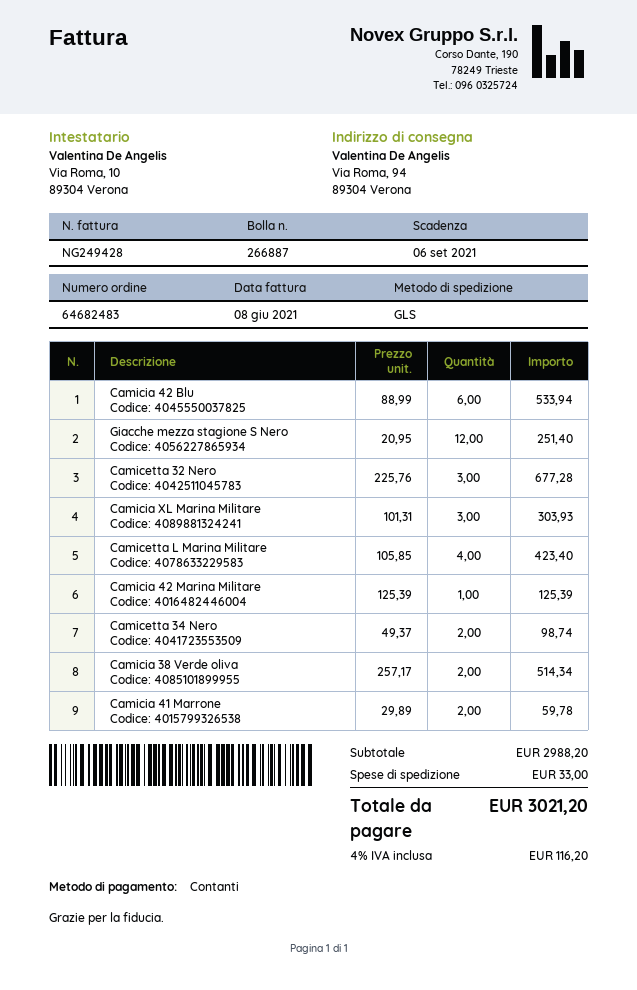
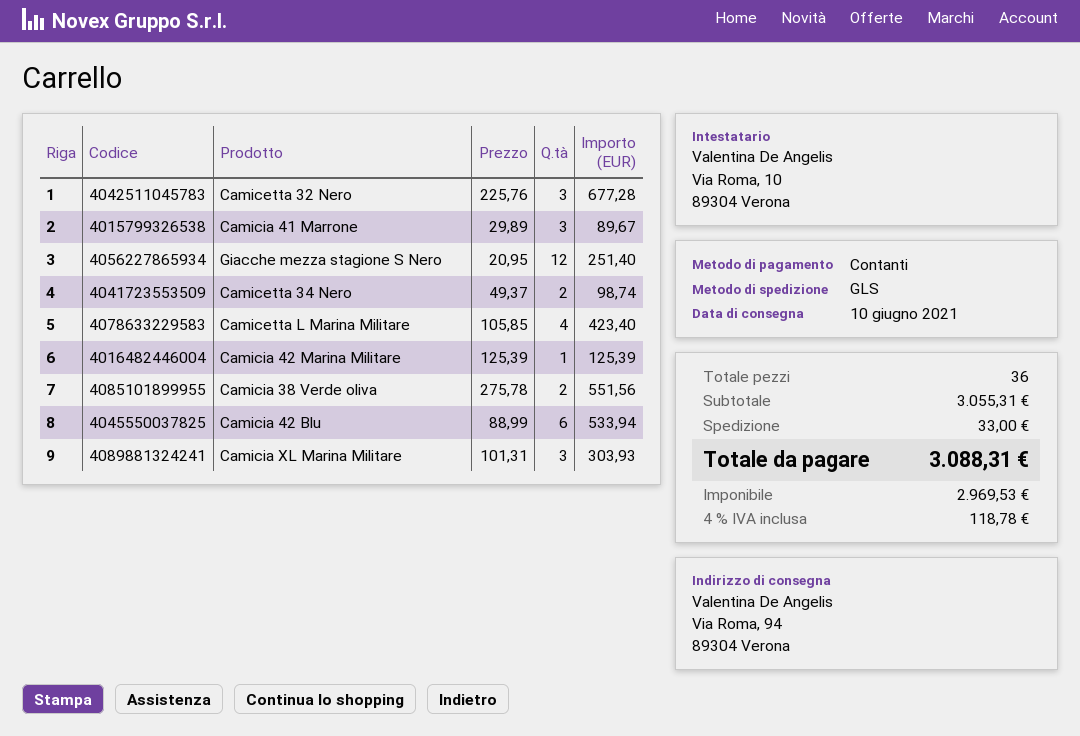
Camicia 38 Verde oliva: 2 x 257.17 = 514.34 -> 2 x 275.78 = 551.56
Camicia 41 Marrone: 2 x 29.89 = 59.78 -> 3 x 29.89 = 89.67
subtotal: 2988.20 -> 3055.31
tax: 4% = 116.20 -> 4% = 118.78
total: 3021.20 -> 3088.31

